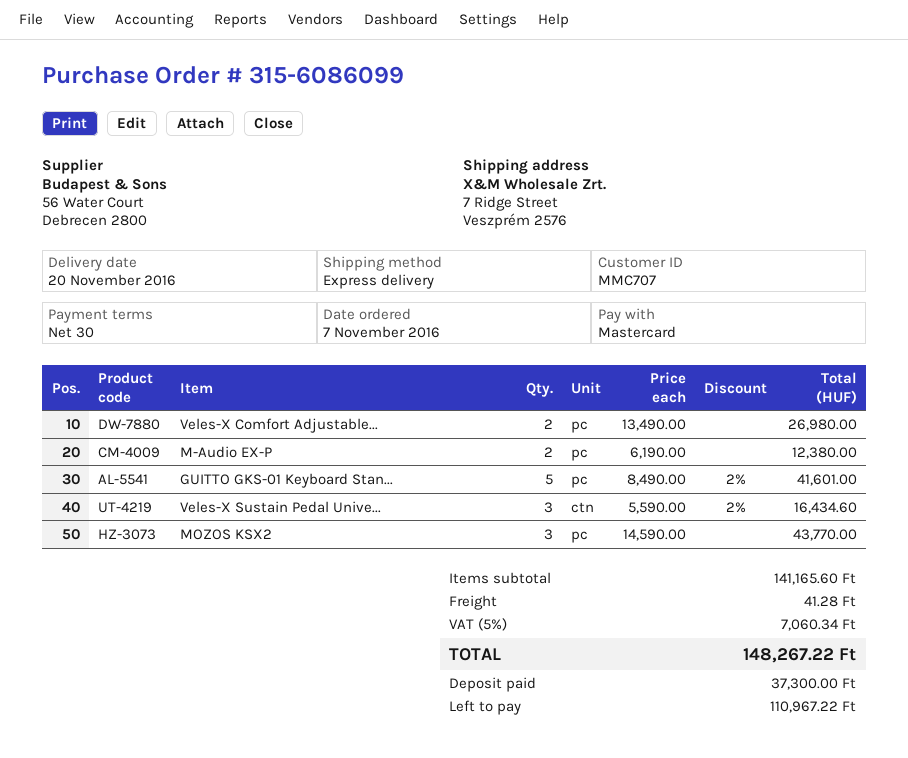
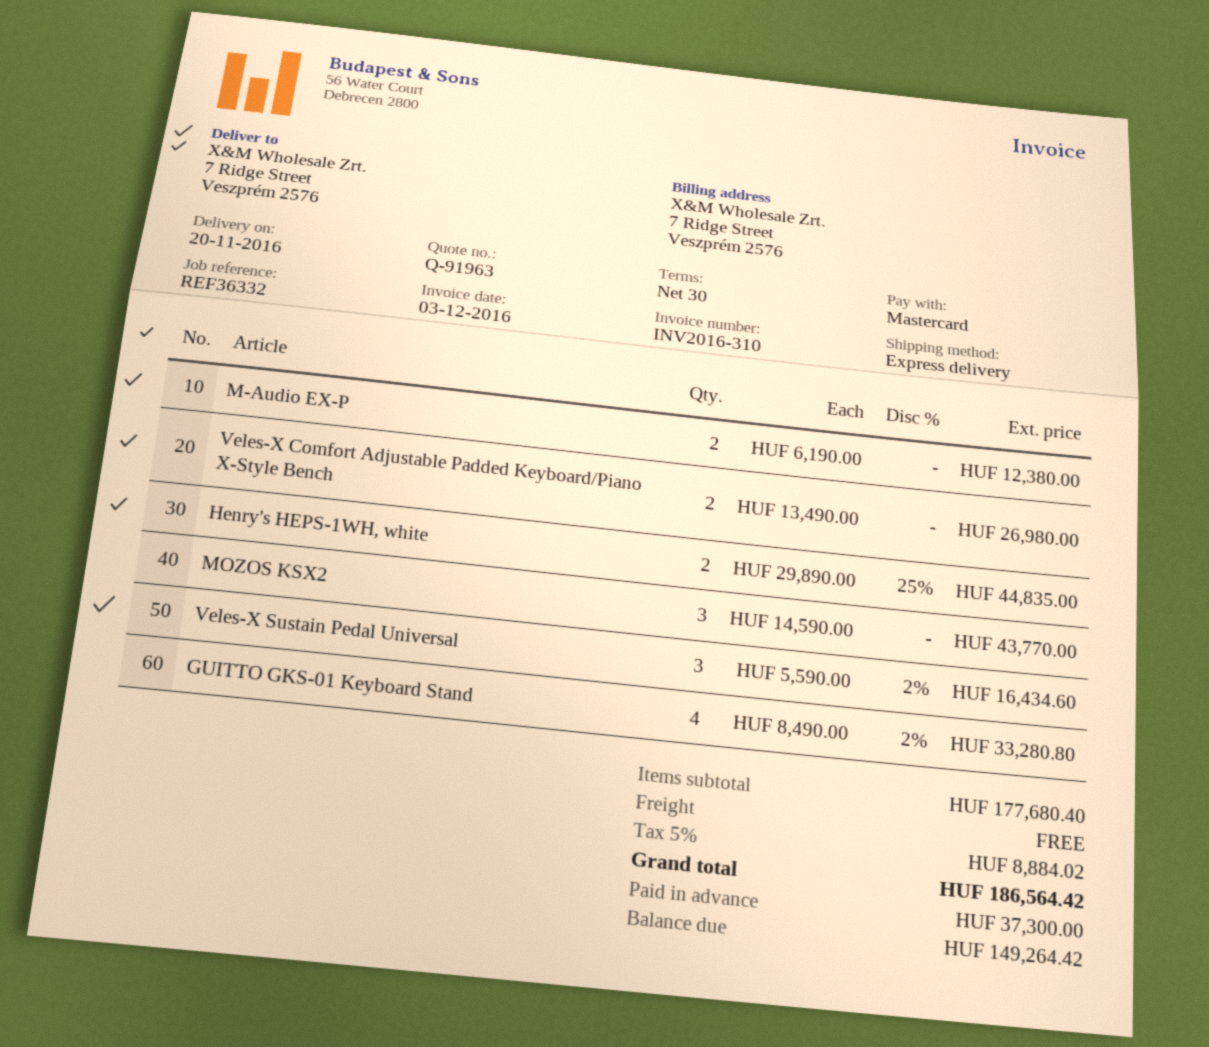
GUITTO GKS-01 Keyboard Stan...: 5 x 8490.00 - 2% = 41601.00 -> 4 x 8490.00 - 2% = 33280.80
Henry's HEPS-1WH, white: none -> 2 x 29890.00 - 25% = 44835.00
subtotal: 141165.60 -> 177680.40
shipping: 41.28 -> 0.00
tax: 5% = 7060.34 -> 5% = 8884.02
total: 148267.22 -> 186564.42
balance: 110967.22 -> 149264.42

